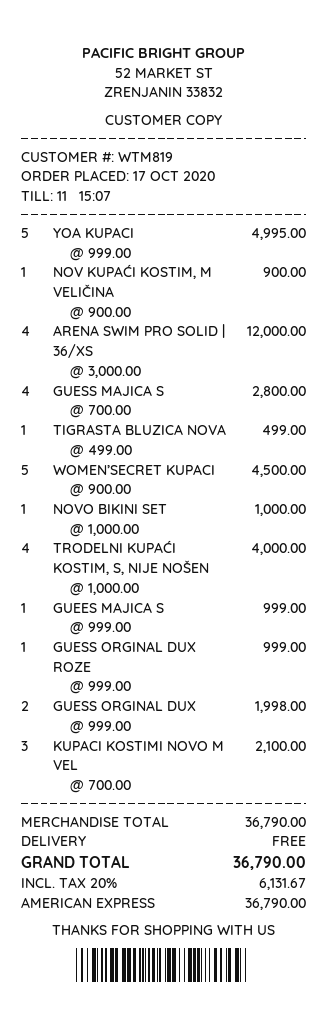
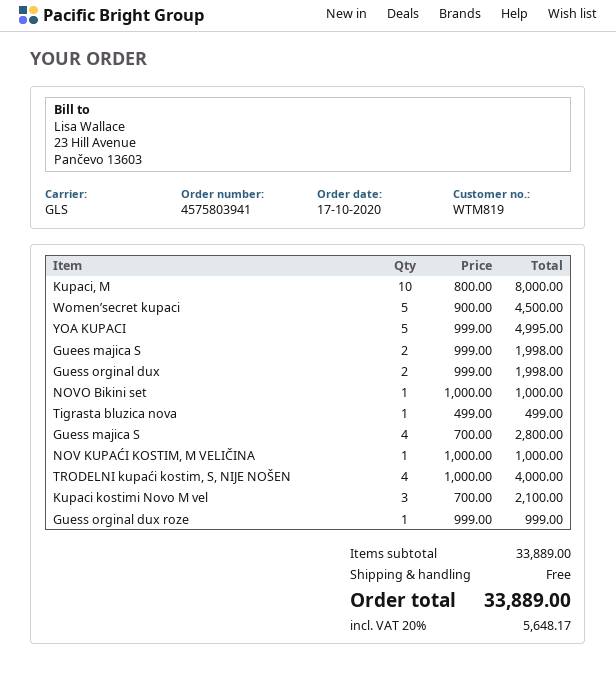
NOV KUPAĆI KOSTIM, M VELIČINA: 1 x 900.00 = 900.00 -> 1 x 1000.00 = 1000.00
ARENA SWIM PRO SOLID | 36/XS: 4 x 3000.00 = 12000.00 -> none
GUEES MAJICA S: 1 x 999.00 = 999.00 -> 2 x 999.00 = 1998.00
Kupaci, M: none -> 10 x 800.00 = 8000.00
subtotal: 36790.00 -> 33889.00
tax: 20% = 6131.67 -> 20% = 5648.17
total: 36790.00 -> 33889.00

